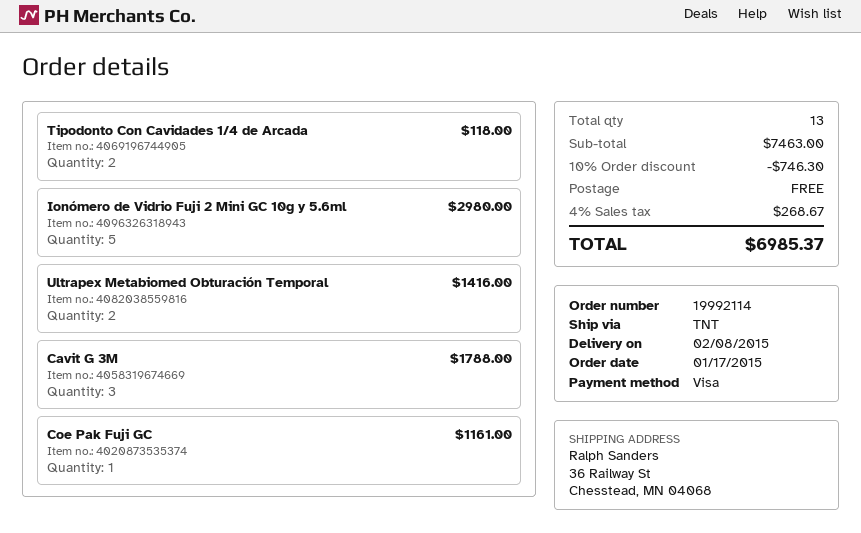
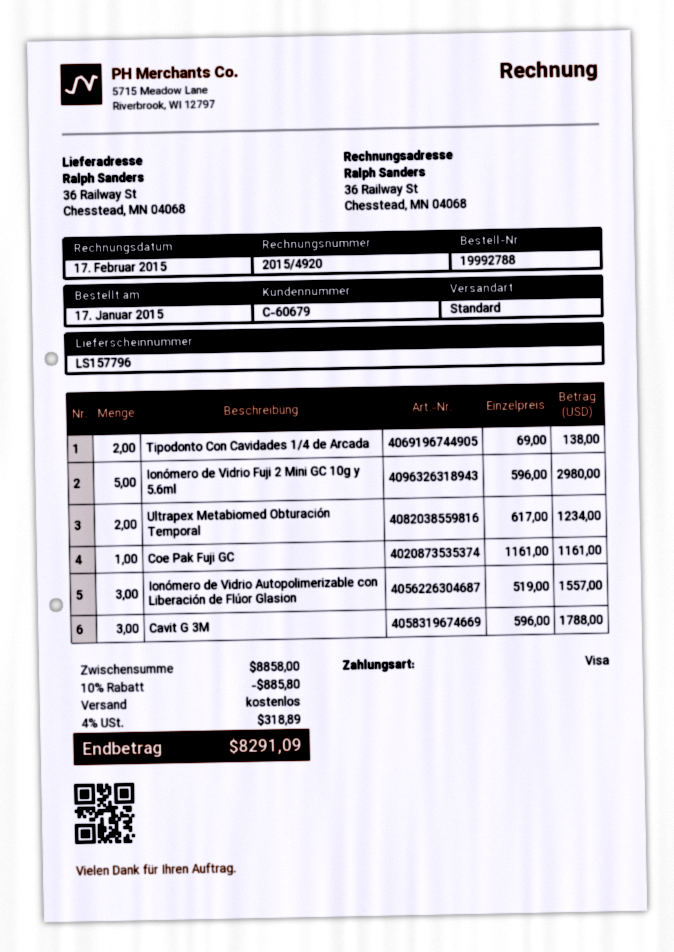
order number: 19992114 -> 19992788
shipping method: TNT -> standard
Tipodonto Con Cavidades 1/4 de Arcada: 2 for 118.00 -> 2 for 138.00
Ultrapex Metabiomed Obturación Temporal: 2 for 1416.00 -> 2 for 1234.00
Ionómero de Vidrio Autopolimerizable con Liberación de Flúor Glasion: none -> 3 for 1557.00
subtotal: 7463.00 -> 8858.00
discount: 10% = 746.30 -> 10% = 885.80
tax: 4% = 268.67 -> 4% = 318.89
total: 6985.37 -> 8291.09

